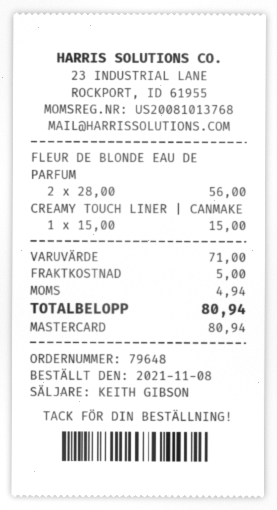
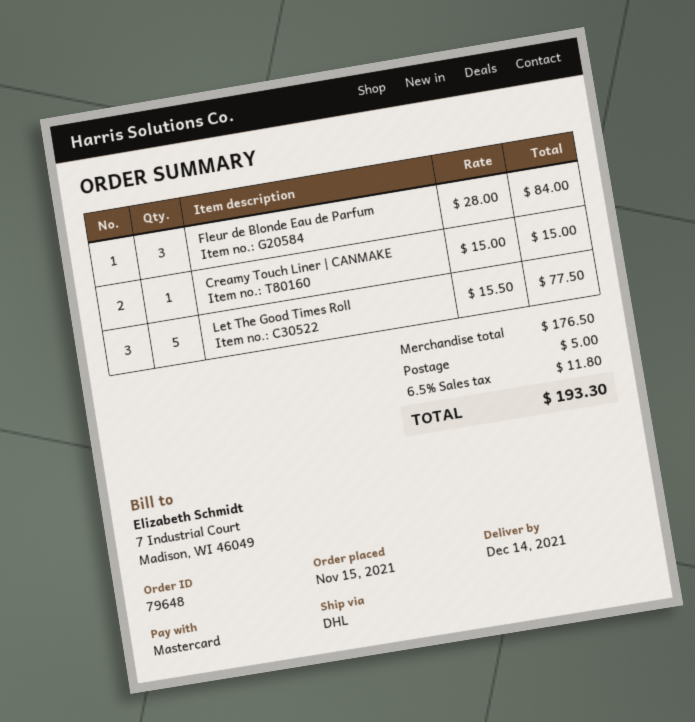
order date: 2021-11-08 -> 2021-11-15
FLEUR DE BLONDE EAU DE PARFUM: 2 x 28.00 = 56.00 -> 3 x 28.00 = 84.00
Let The Good Times Roll: none -> 5 x 15.50 = 77.50
subtotal: 71.00 -> 176.50
tax: 4.94 -> 11.80
total: 80.94 -> 193.30

